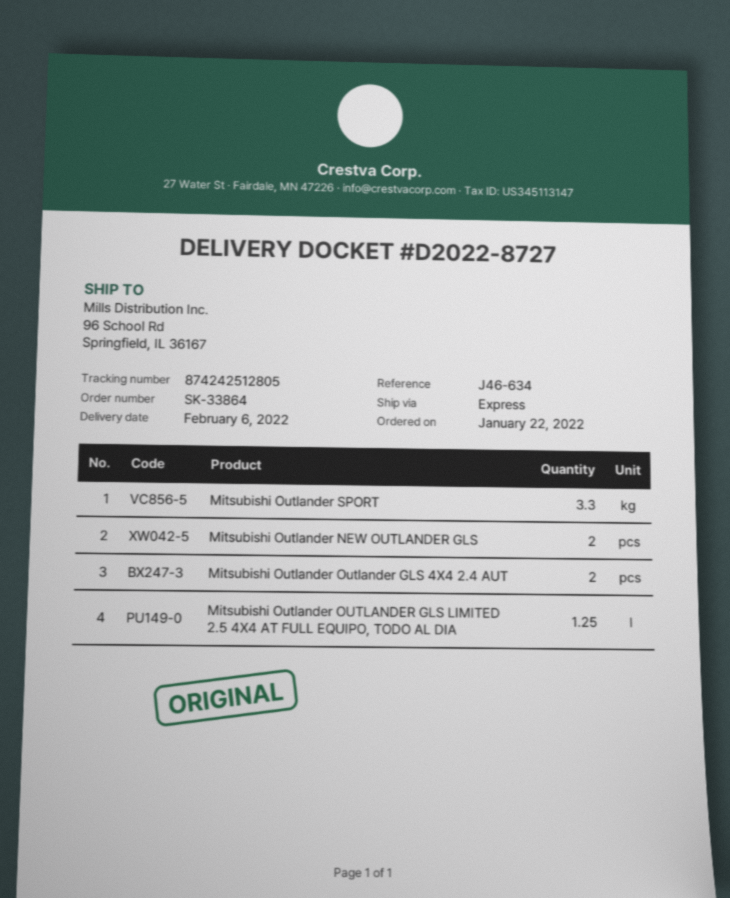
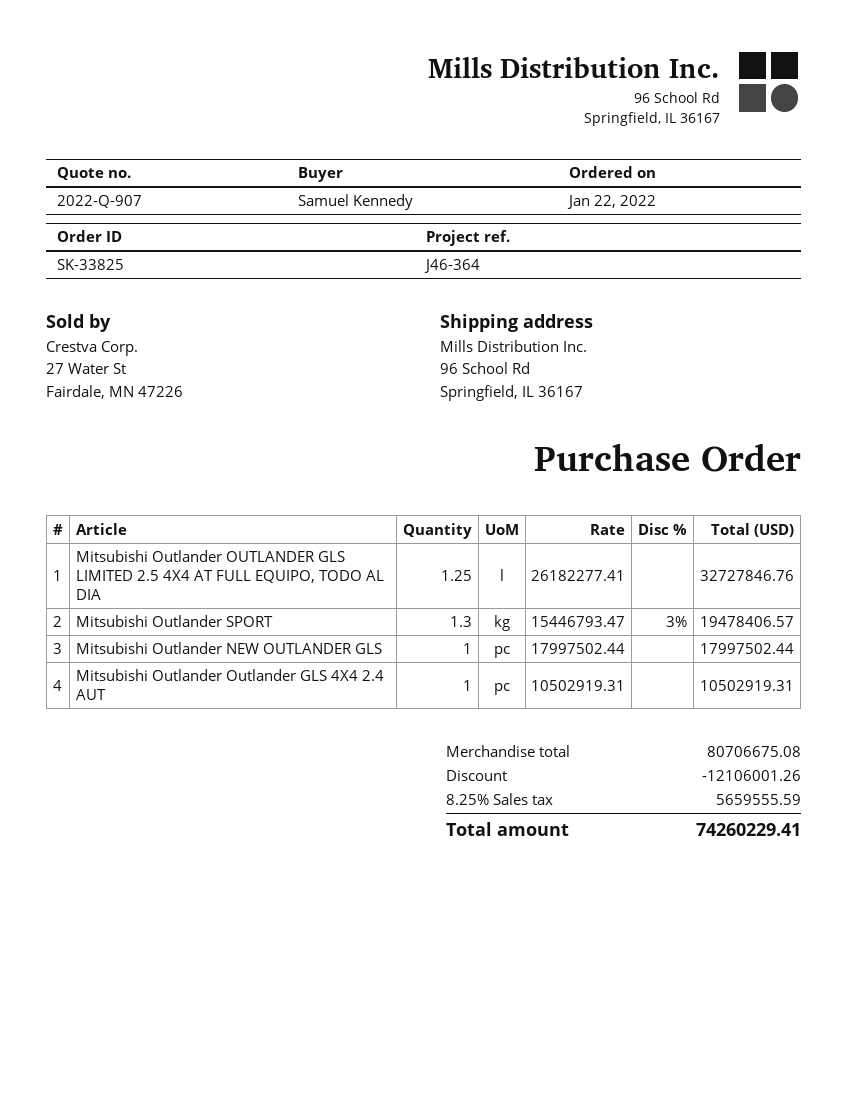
order number: SK-33864 -> SK-33825
reference: J46-634 -> J46-364
Mitsubishi Outlander SPORT: 3.3 -> 1.3
Mitsubishi Outlander NEW OUTLANDER GLS: 2 -> 1
Mitsubishi Outlander Outlander GLS 4X4 2.4 AUT: 2 -> 1

